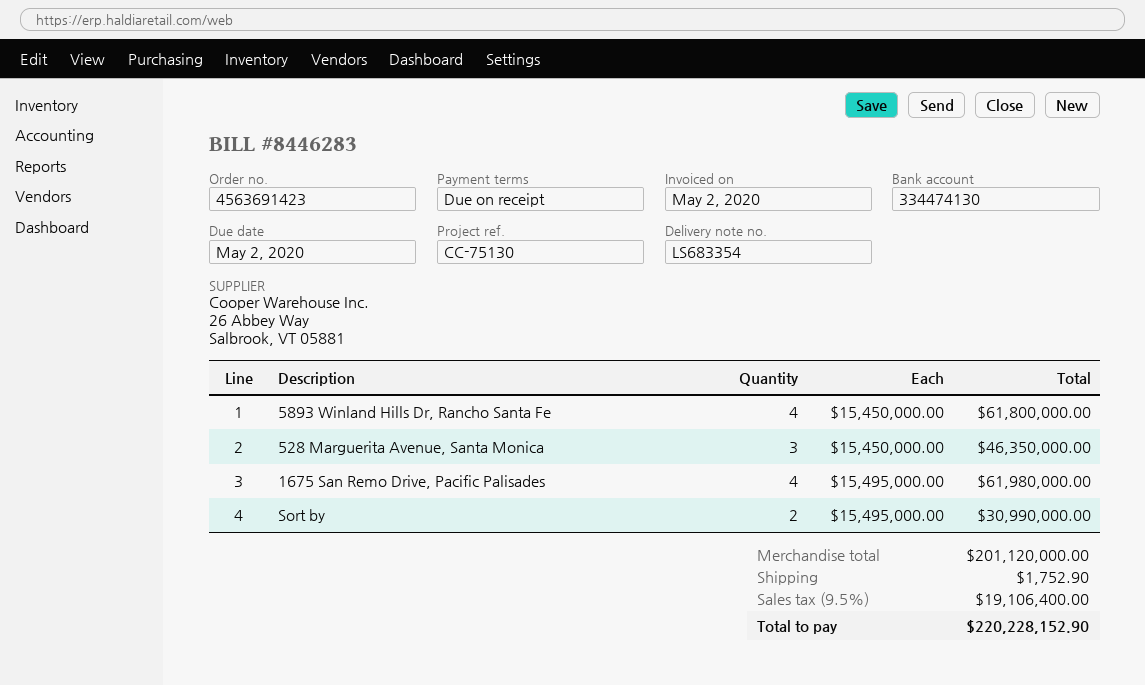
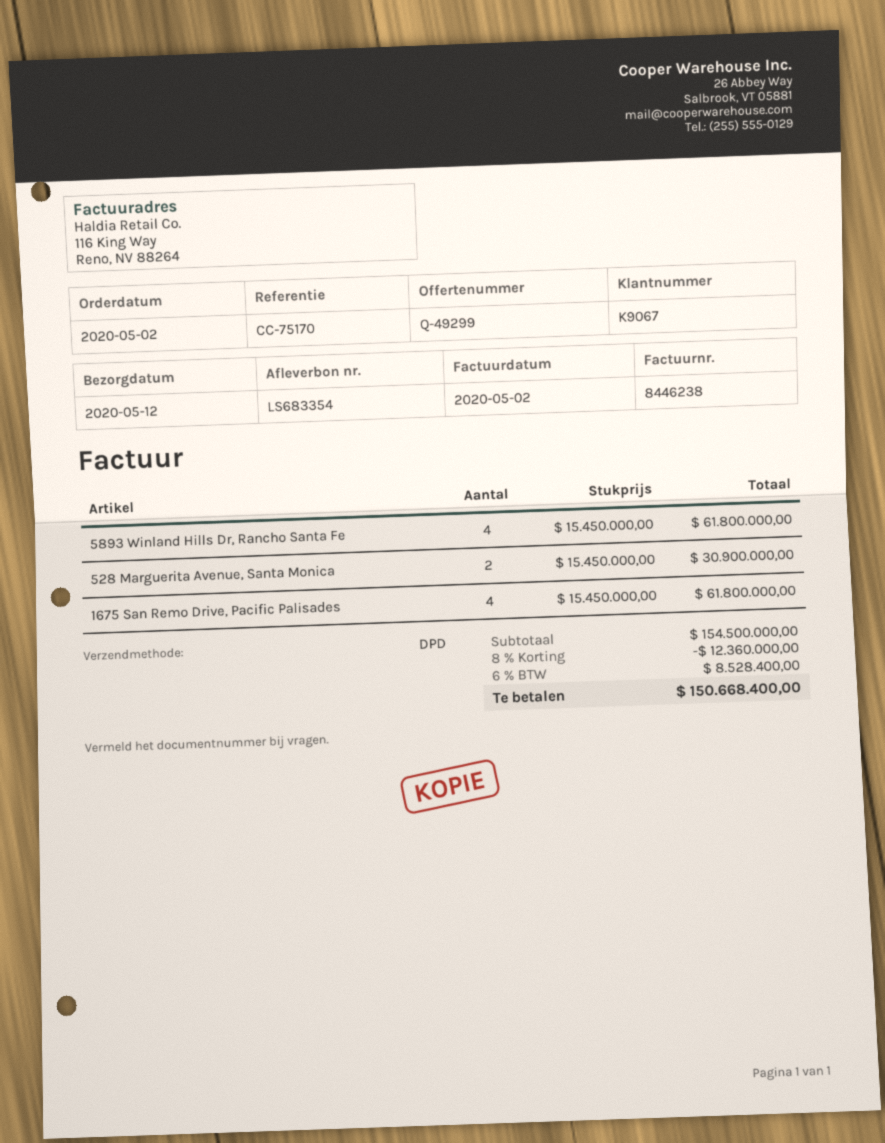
invoice number: 8446283 -> 8446238
reference: CC-75130 -> CC-75170
528 Marguerita Avenue, Santa Monica: 3 x 15450000.00 = 46350000.00 -> 2 x 15450000.00 = 30900000.00
1675 San Remo Drive, Pacific Palisades: 4 x 15495000.00 = 61980000.00 -> 4 x 15450000.00 = 61800000.00
Sort by: 2 x 15495000.00 = 30990000.00 -> none
subtotal: 201120000.00 -> 154500000.00
discount: none -> 8% = 12360000.00
shipping: 1752.90 -> none
tax: 9.5% = 19106400.00 -> 6% = 8528400.00
total: 220228152.90 -> 150668400.00

